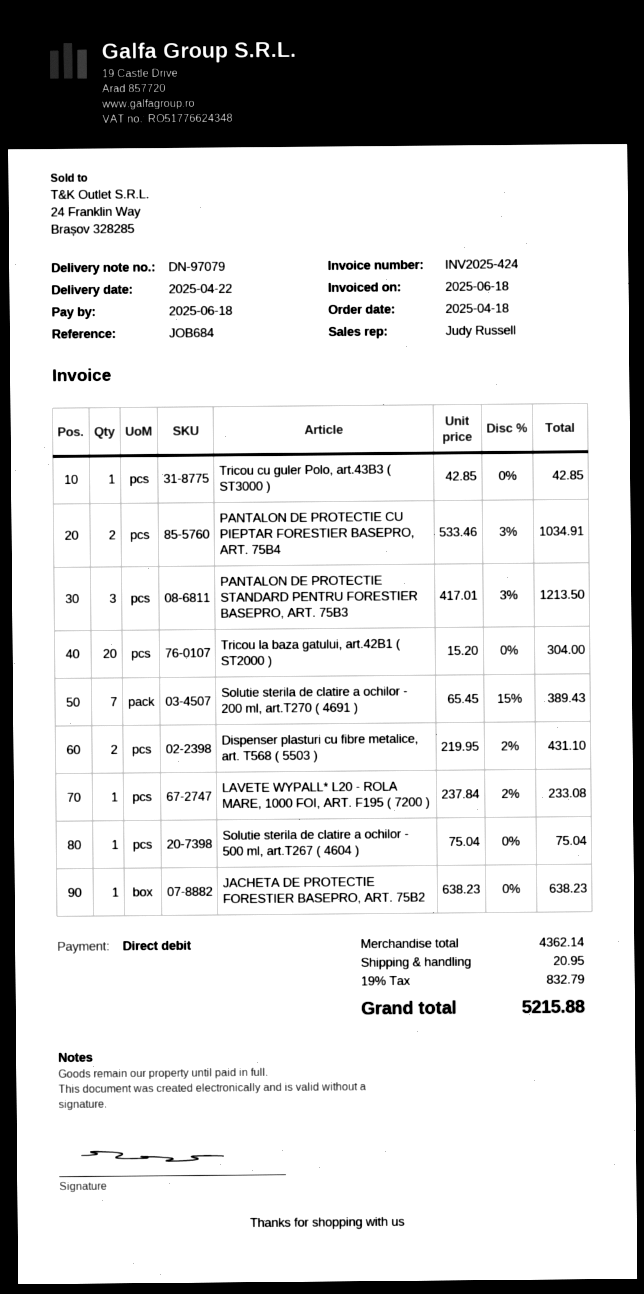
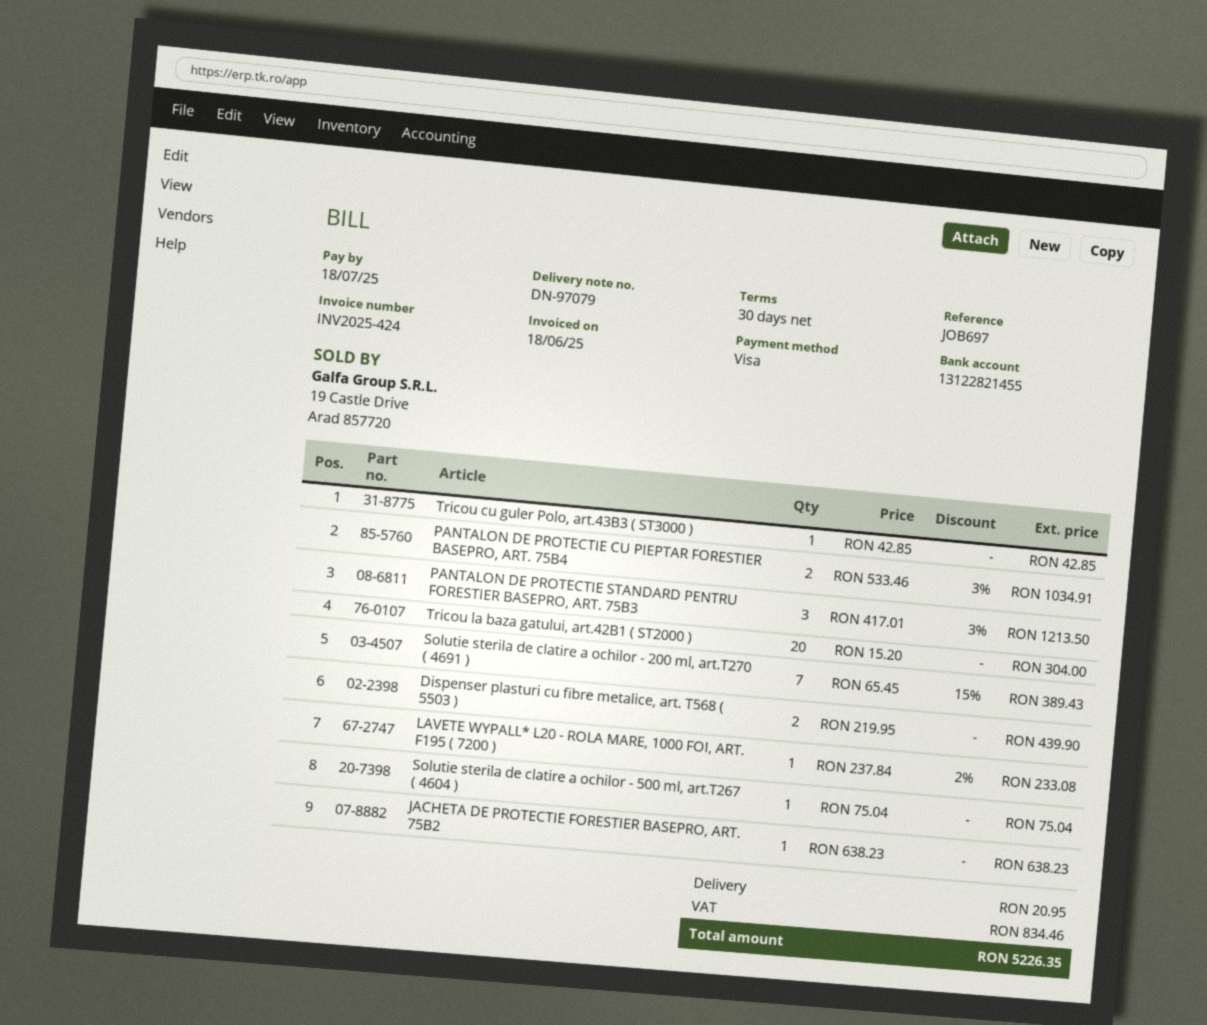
due date: 2025-06-18 -> 2025-07-18
reference: JOB684 -> JOB697
payment method: direct debit -> Visa
Dispenser plasturi cu fibre metalice, art. T568 ( 5503 ): 2 x 219.95 - 2% = 431.10 -> 2 x 219.95 = 439.90
tax: 832.79 -> 834.46
total: 5215.88 -> 5226.35

